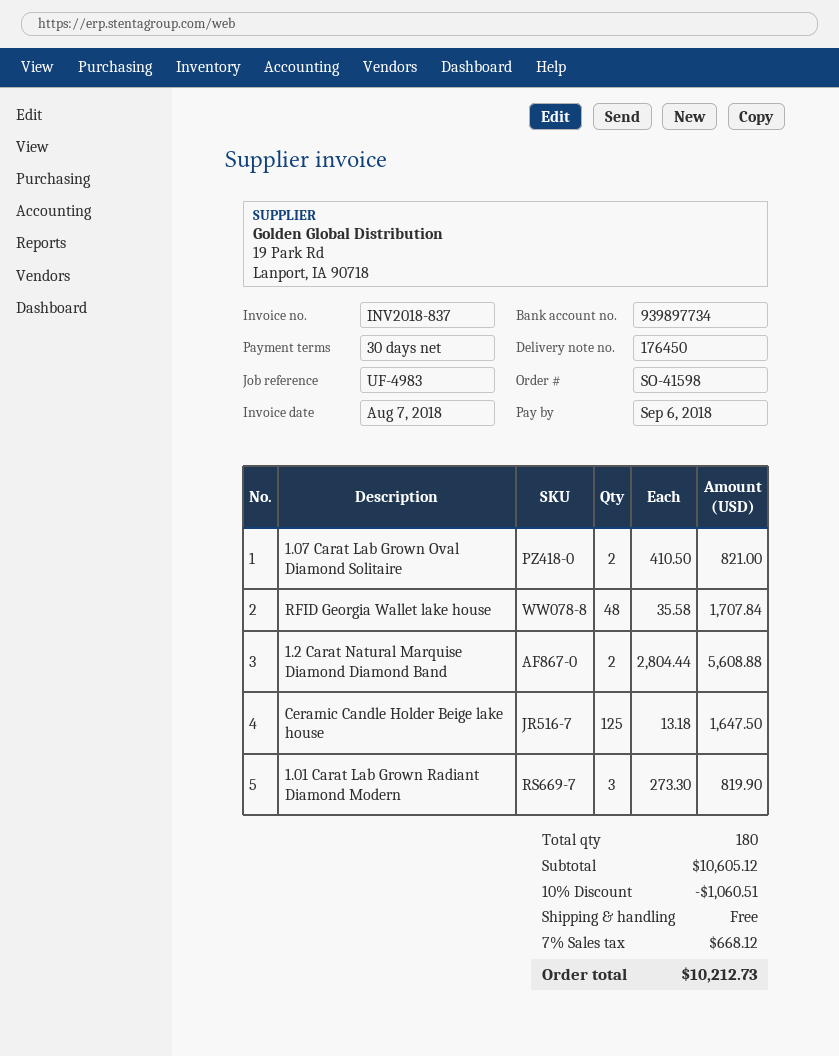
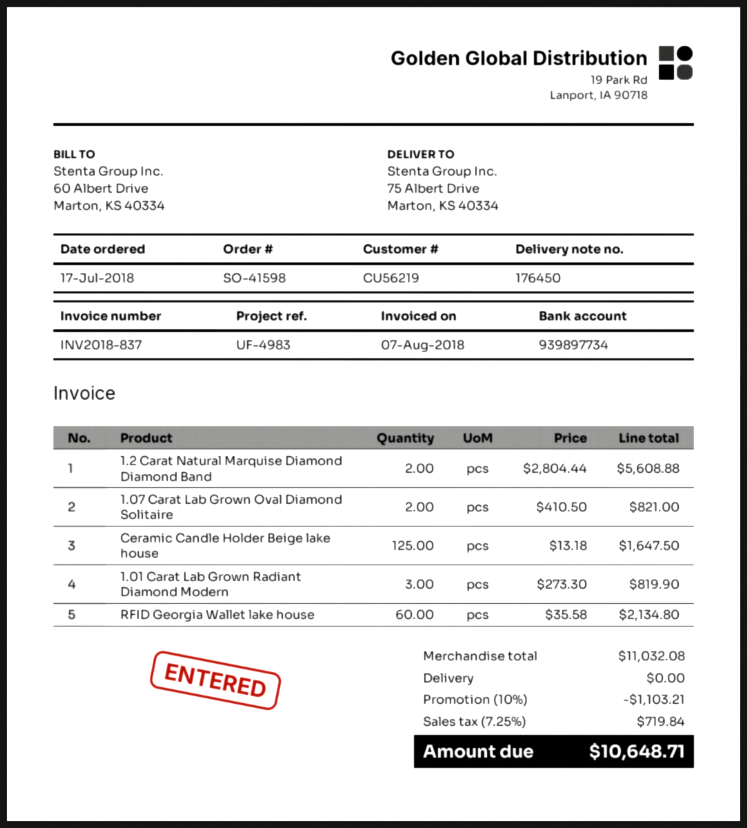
RFID Georgia Wallet lake house: 48 x 35.58 = 1707.84 -> 60 x 35.58 = 2134.80
subtotal: 10605.12 -> 11032.08
discount: 10% = 1060.51 -> 10% = 1103.21
tax: 7% = 668.12 -> 7.25% = 719.84
total: 10212.73 -> 10648.71

